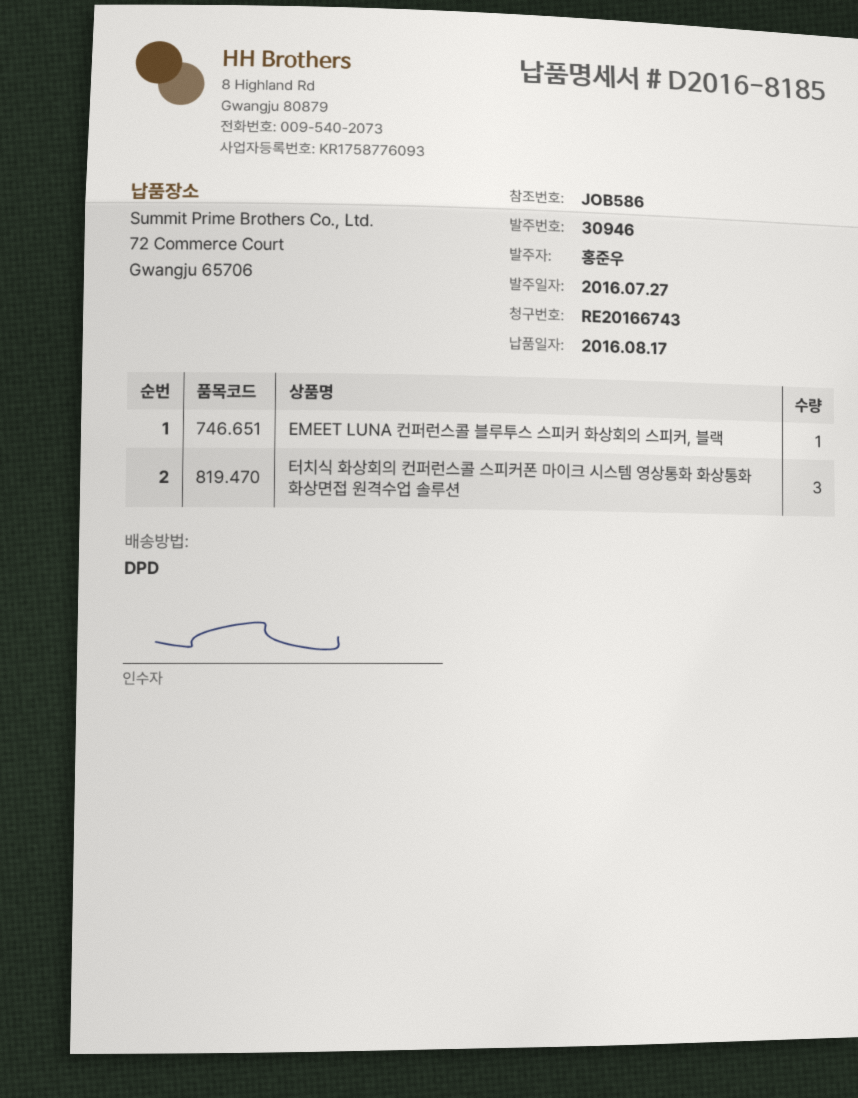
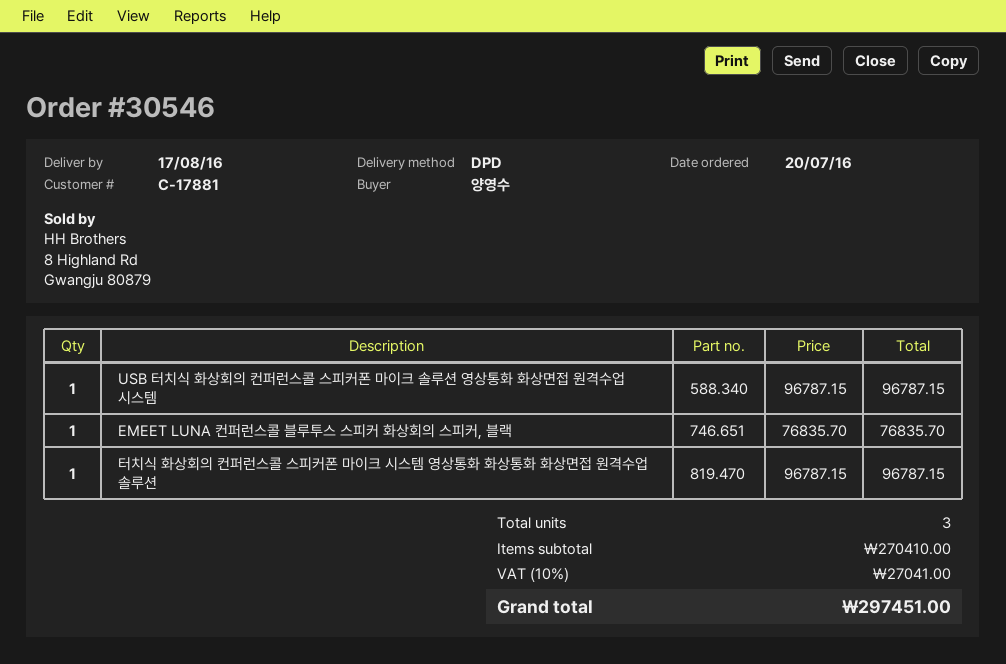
order number: 30946 -> 30546
order date: 2016-07-27 -> 2016-07-20
ordered by: 홍준우 -> 양영수
터치식 화상회의 컨퍼런스콜 스피커폰 마이크 시스템 영상통화 화상통화 화상면접 원격수업 솔루션: 3 -> 1
USB 터치식 화상회의 컨퍼런스콜 스피커폰 마이크 솔루션 영상통화 화상면접 원격수업 시스템: none -> 1

